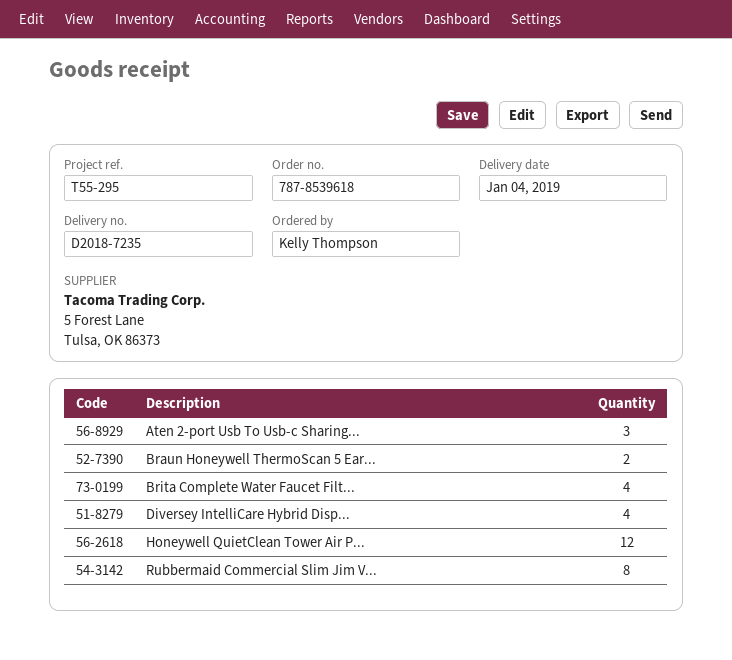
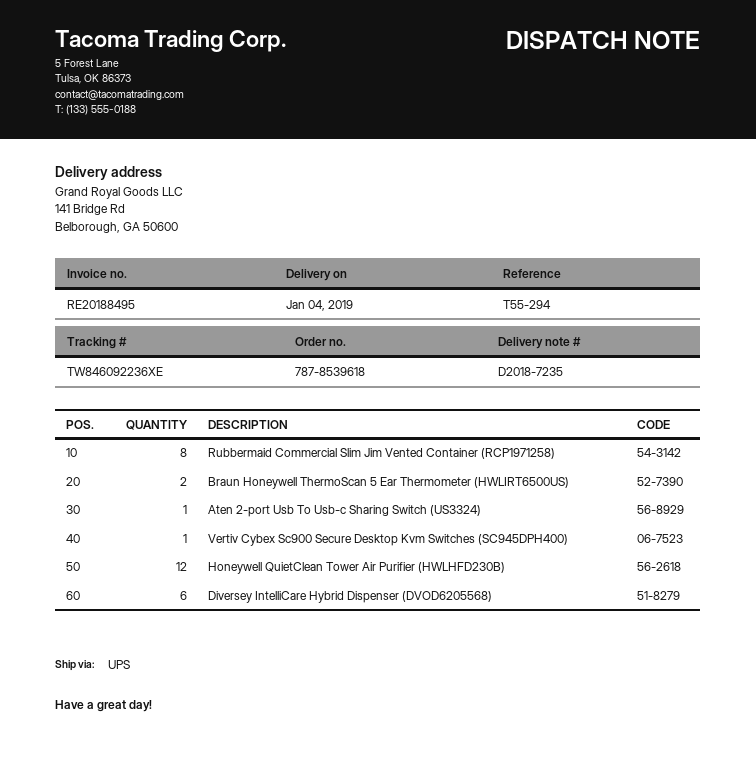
reference: T55-295 -> T55-294
Aten 2-port Usb To Usb-c Sharing...: 3 -> 1
Brita Complete Water Faucet Filt...: 4 -> none
Diversey IntelliCare Hybrid Disp...: 4 -> 6
Vertiv Cybex Sc900 Secure Desktop Kvm Switches (SC945DPH400): none -> 1

